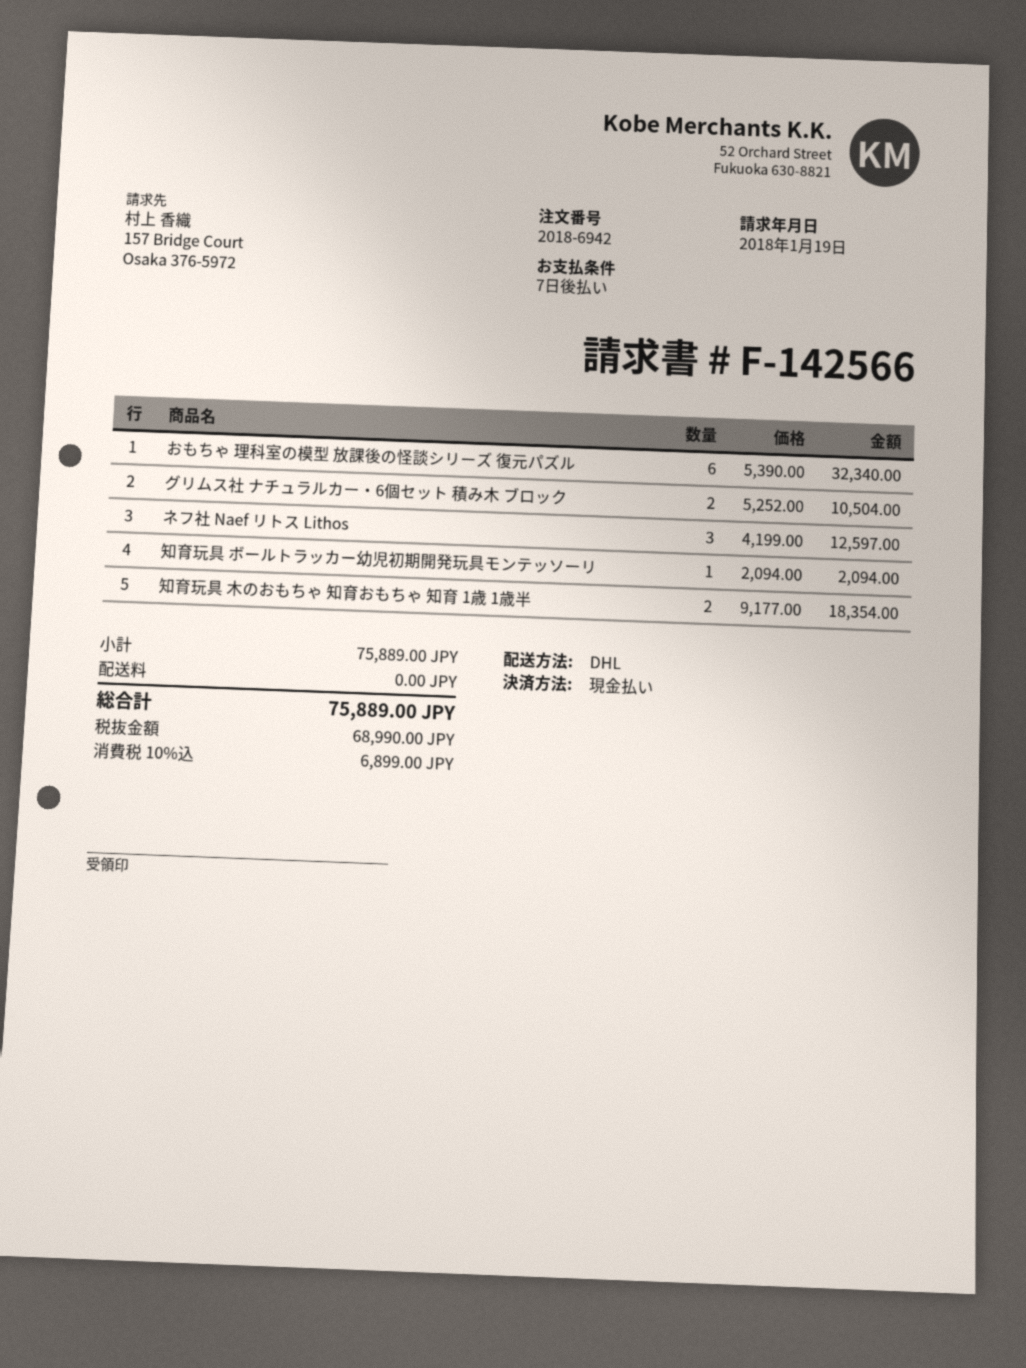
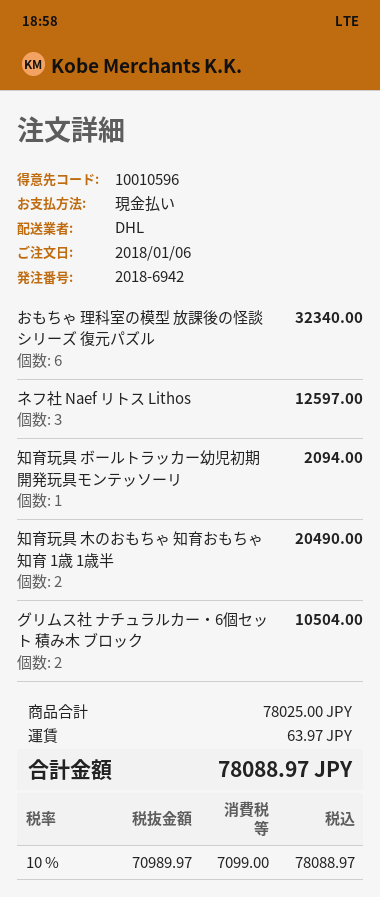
知育玩具 木のおもちゃ 知育おもちゃ 知育 1歳 1歳半: 2 for 18354.00 -> 2 for 20490.00
subtotal: 75889.00 -> 78025.00
shipping: 0.00 -> 63.97
net: 68990.00 -> 70989.97
tax: 10% = 6899.00 -> 10% = 7099.00
total: 75889.00 -> 78088.97

